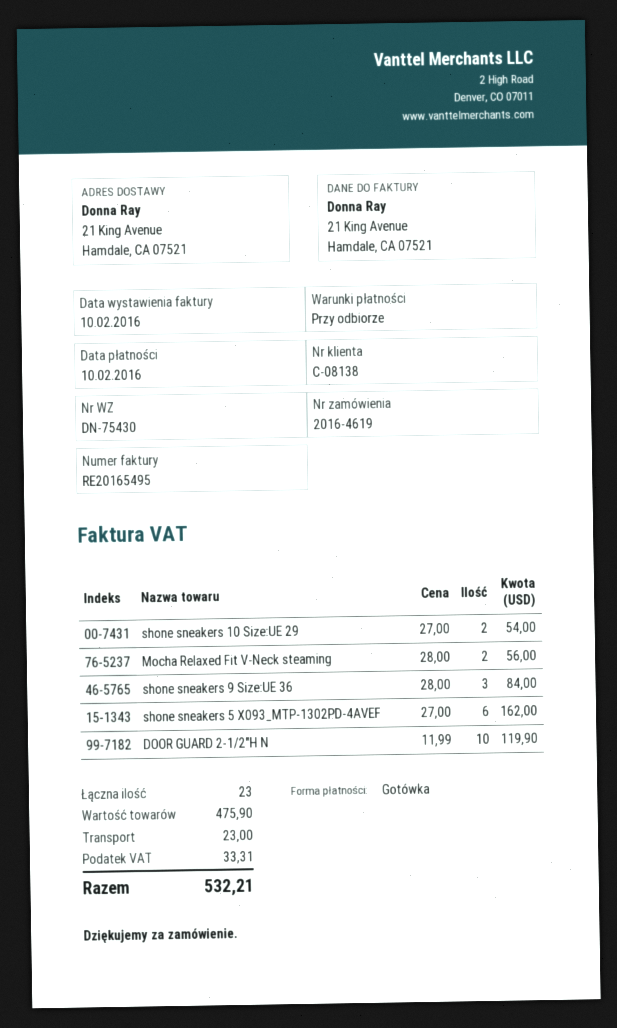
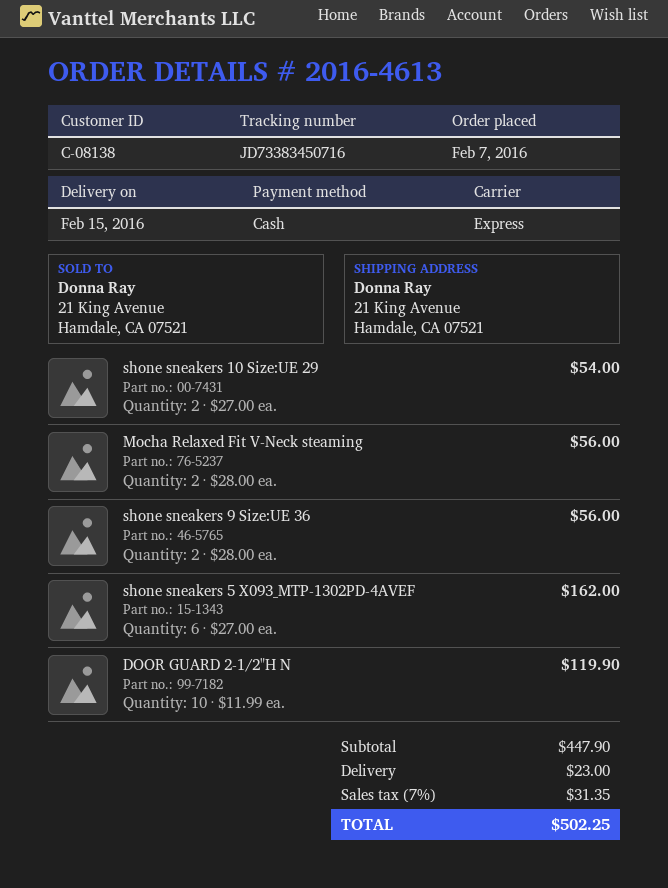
order number: 2016-4619 -> 2016-4613
shone sneakers 9 Size:UE 36: 3 x 28.00 = 84.00 -> 2 x 28.00 = 56.00
subtotal: 475.90 -> 447.90
tax: 33.31 -> 31.35
total: 532.21 -> 502.25

